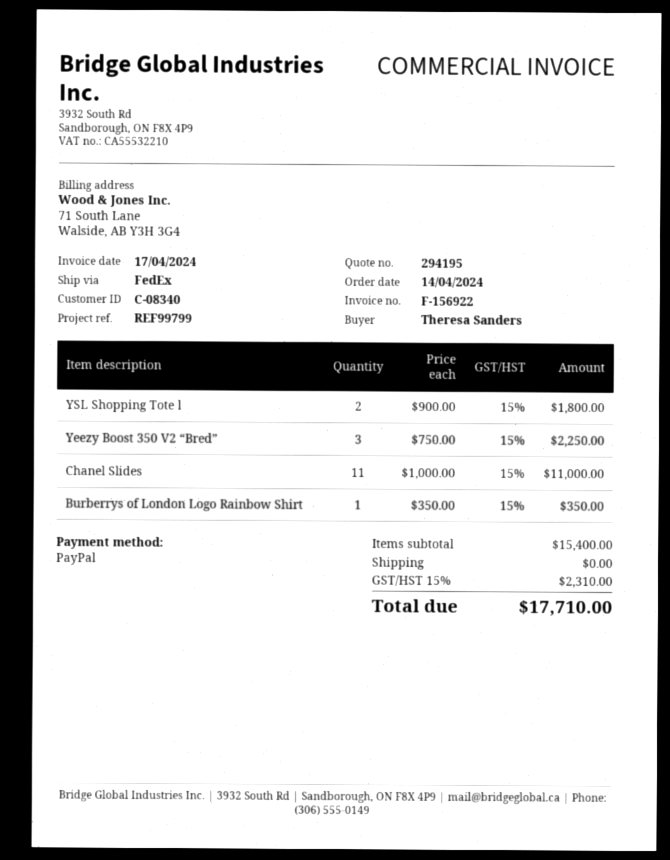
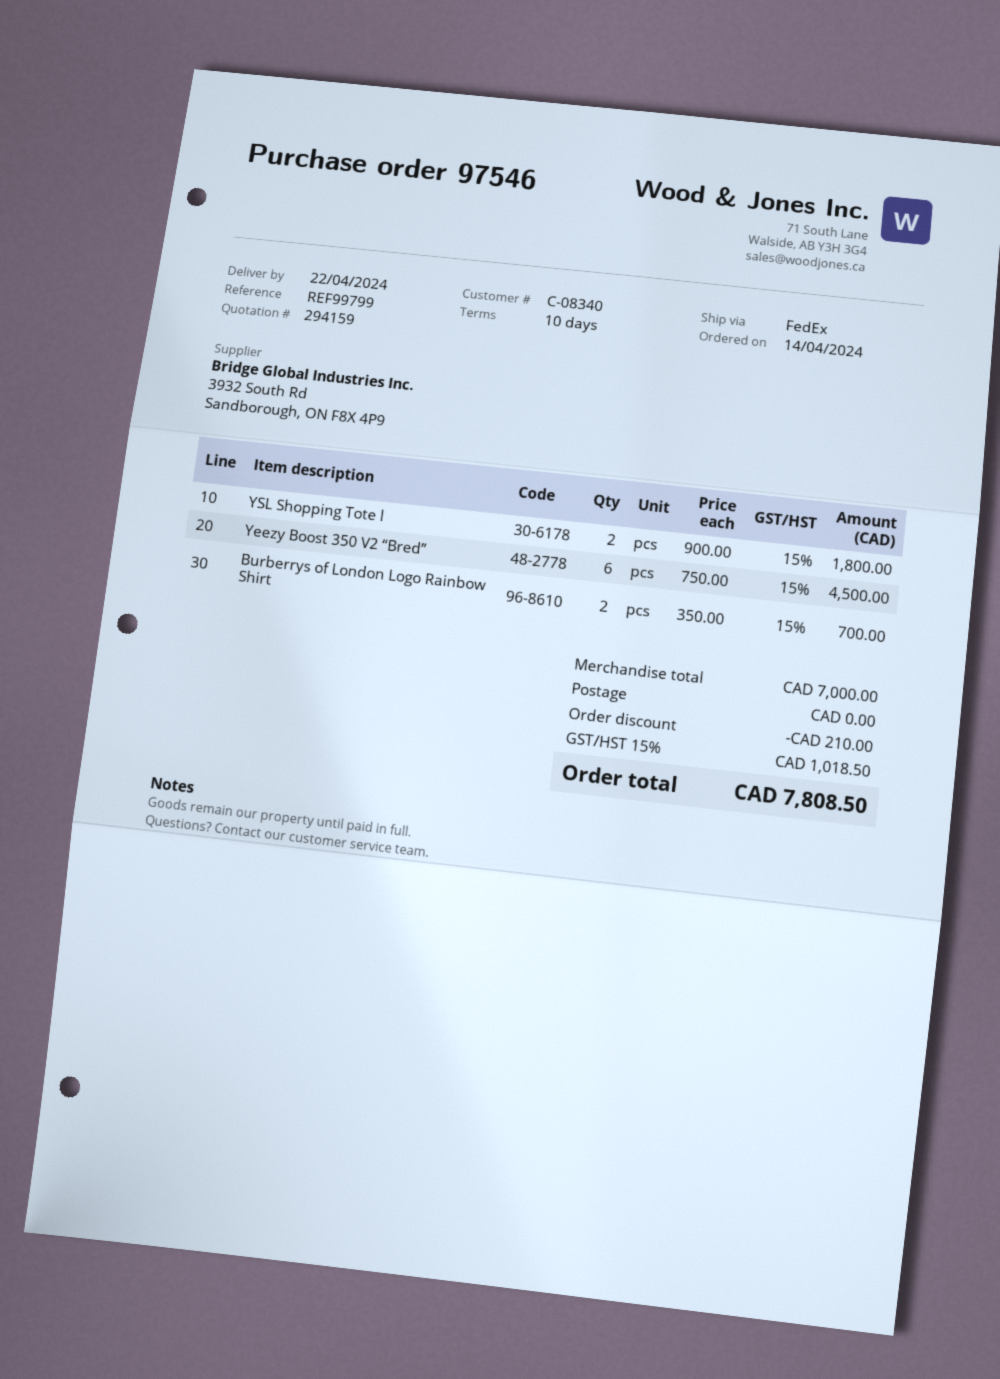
quote number: 294195 -> 294159
Yeezy Boost 350 V2 “Bred”: 3 x 750.00 = 2250.00 -> 6 x 750.00 = 4500.00
Chanel Slides: 11 x 1000.00 = 11000.00 -> none
Burberrys of London Logo Rainbow Shirt: 1 x 350.00 = 350.00 -> 2 x 350.00 = 700.00
subtotal: 15400.00 -> 7000.00
discount: none -> 210.00
tax: 15% = 2310.00 -> 15% = 1018.50
total: 17710.00 -> 7808.50

